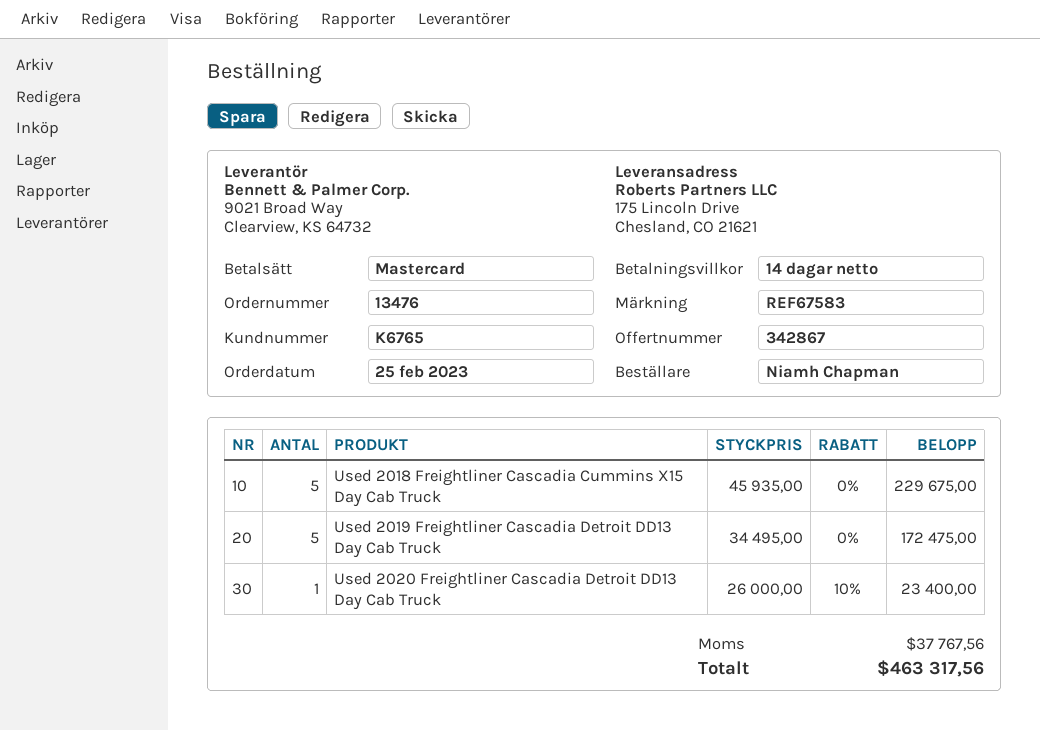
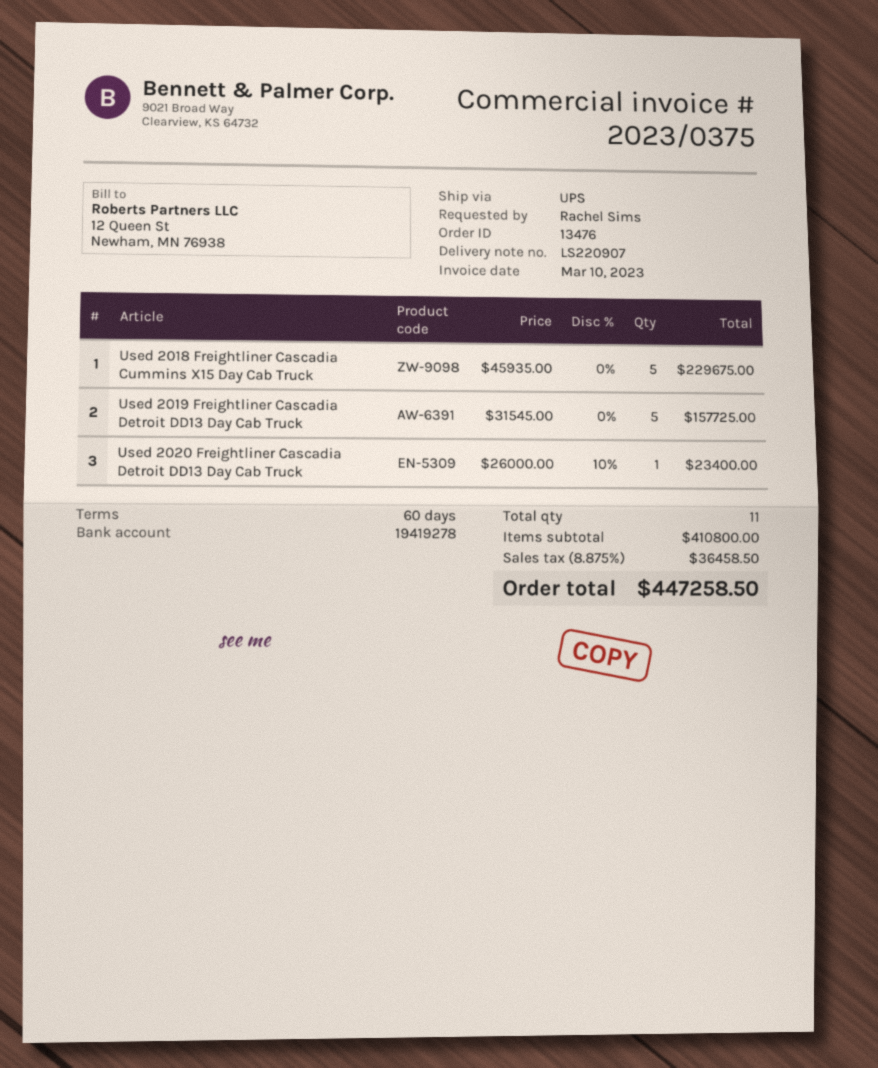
payment terms: 14 days -> 60 days
ordered by: Niamh Chapman -> Rachel Sims
Used 2019 Freightliner Cascadia Detroit DD13 Day Cab Truck: 5 x 34495.00 = 172475.00 -> 5 x 31545.00 = 157725.00
tax: 37767.56 -> 36458.50
total: 463317.56 -> 447258.50

